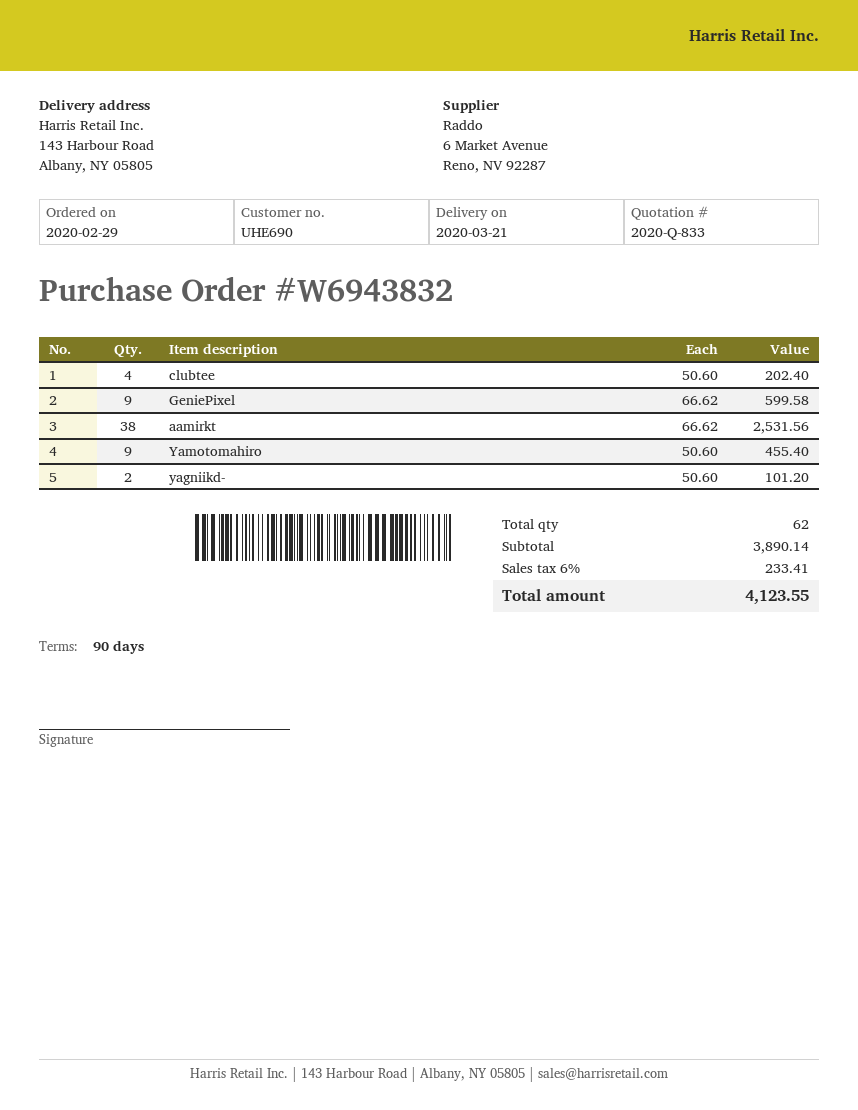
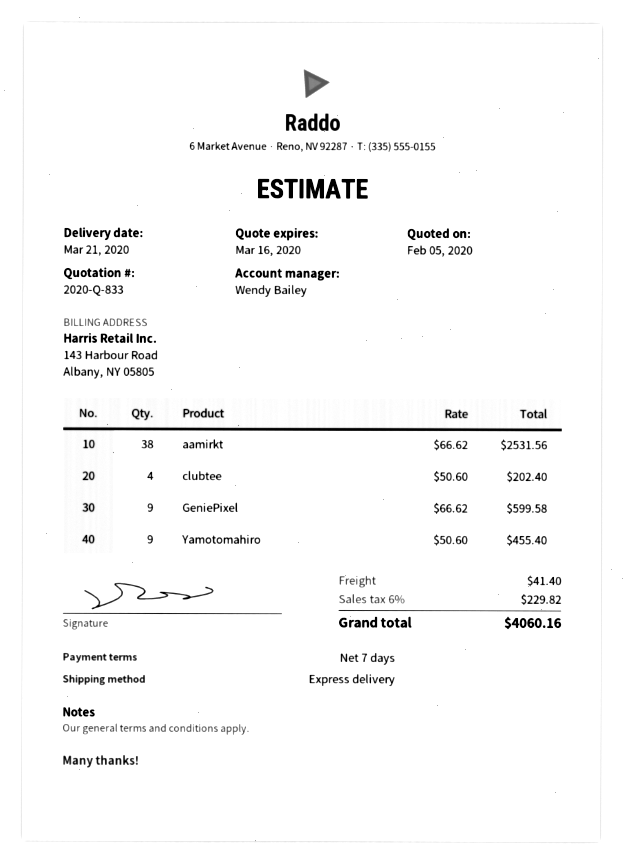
payment terms: 90 days -> 7 days
yagniikd-: 2 x 50.60 = 101.20 -> none
shipping: none -> 41.40
tax: 6% = 233.41 -> 6% = 229.82
total: 4123.55 -> 4060.16

